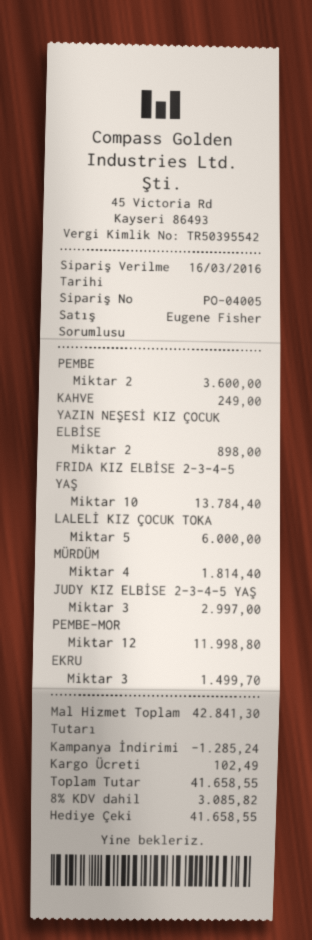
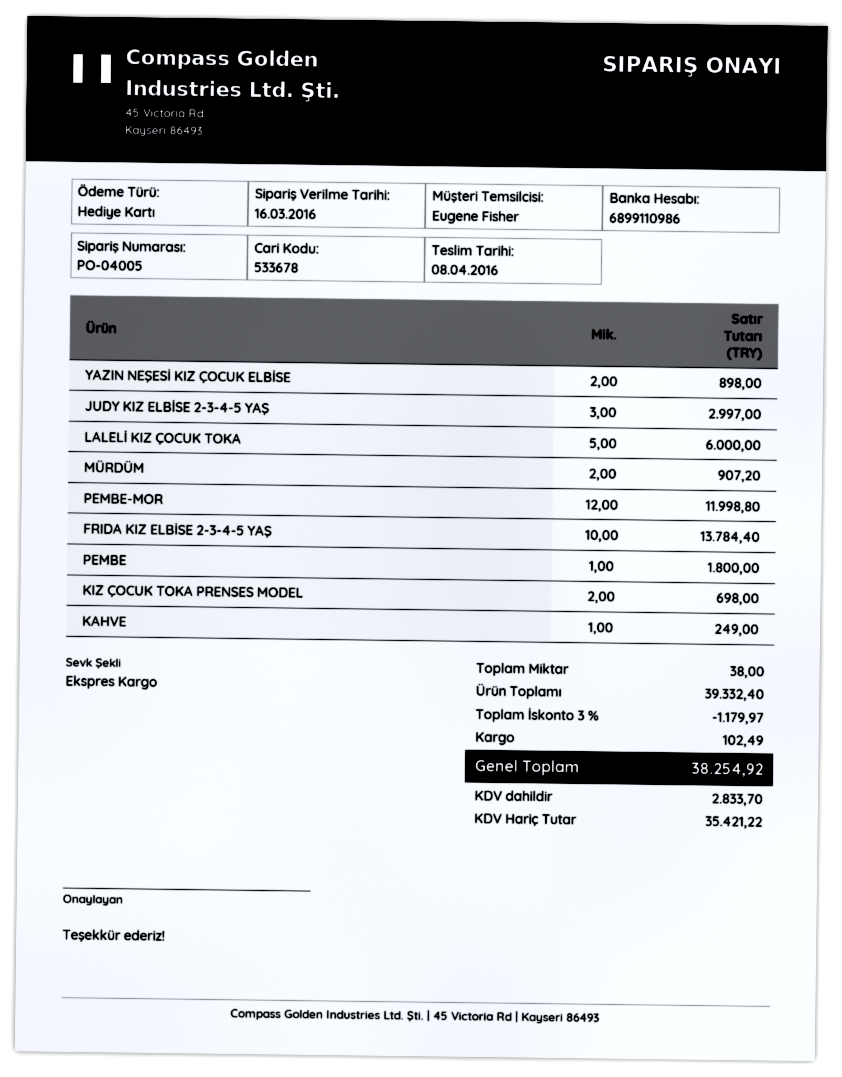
PEMBE: 2 for 3600.00 -> 1 for 1800.00
MÜRDÜM: 4 for 1814.40 -> 2 for 907.20
EKRU: 3 for 1499.70 -> none
KIZ ÇOCUK TOKA PRENSES MODEL: none -> 2 for 698.00
subtotal: 42841.30 -> 39332.40
discount: 1285.24 -> 1179.97
tax: 3085.82 -> 2833.70
total: 41658.55 -> 38254.92

